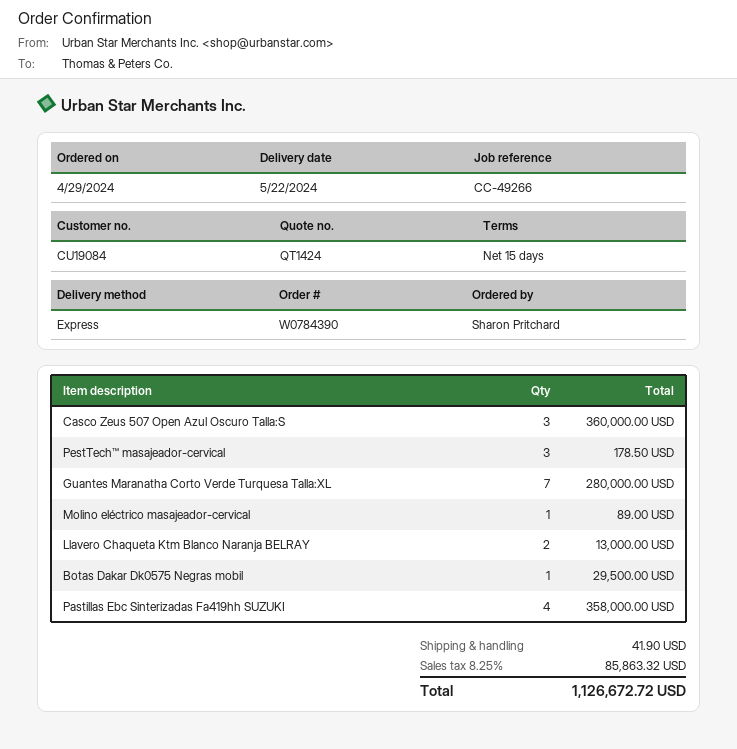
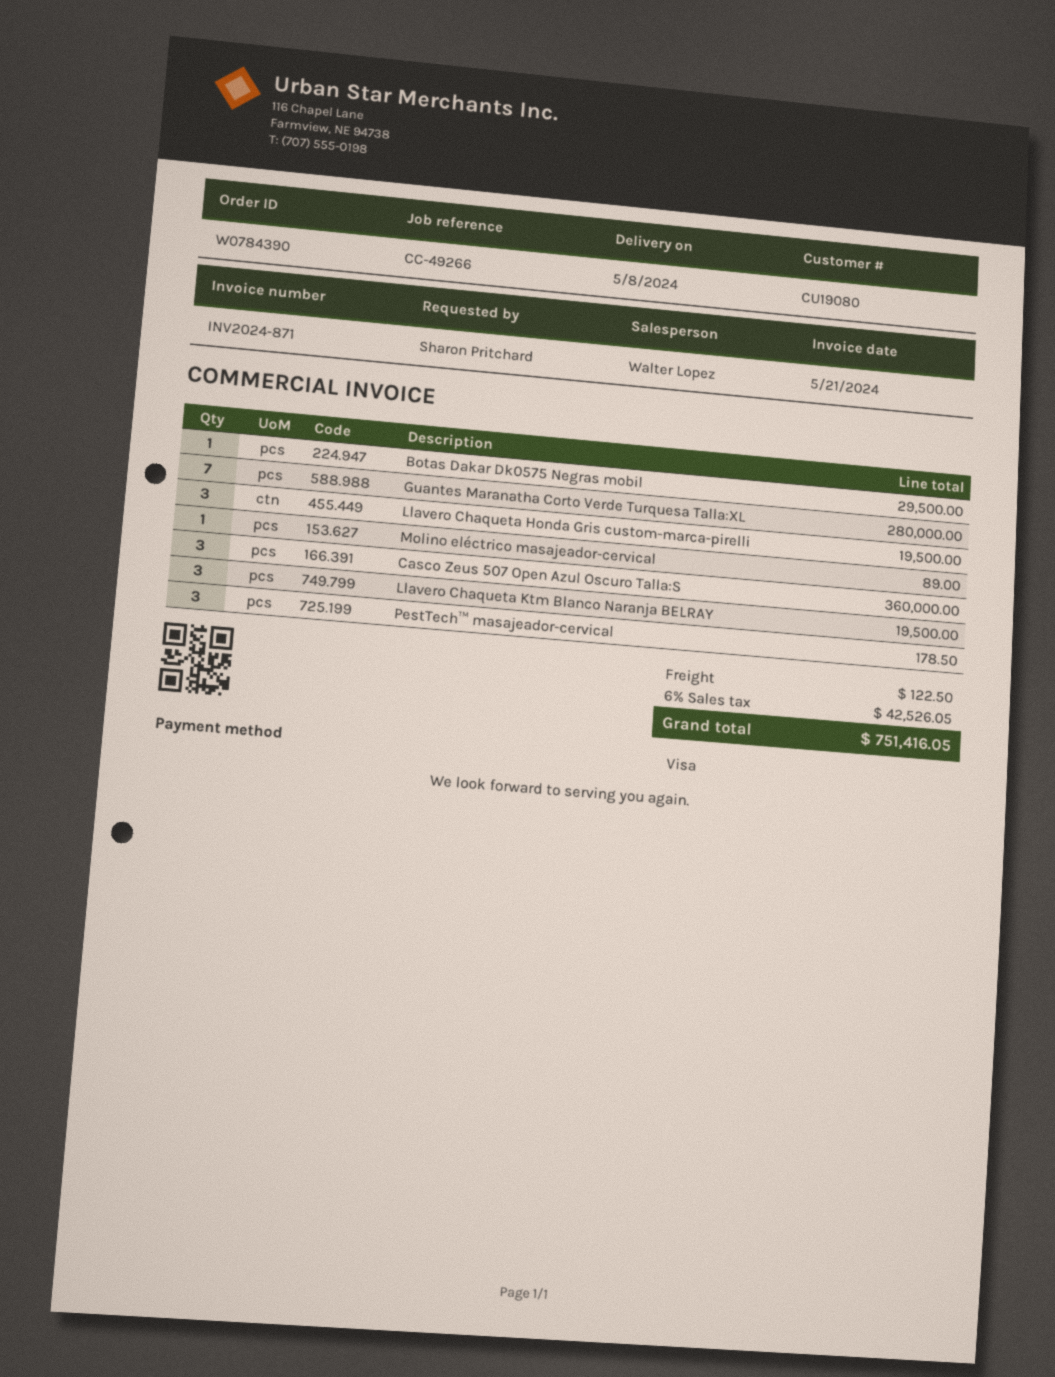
delivery date: 2024-05-22 -> 2024-05-08
customer number: CU19084 -> CU19080
Llavero Chaqueta Ktm Blanco Naranja BELRAY: 2 for 13000.00 -> 3 for 19500.00
Pastillas Ebc Sinterizadas Fa419hh SUZUKI: 4 for 358000.00 -> none
Llavero Chaqueta Honda Gris custom-marca-pirelli: none -> 3 for 19500.00
shipping: 41.90 -> 122.50
tax: 8.25% = 85863.32 -> 6% = 42526.05
total: 1126672.72 -> 751416.05

